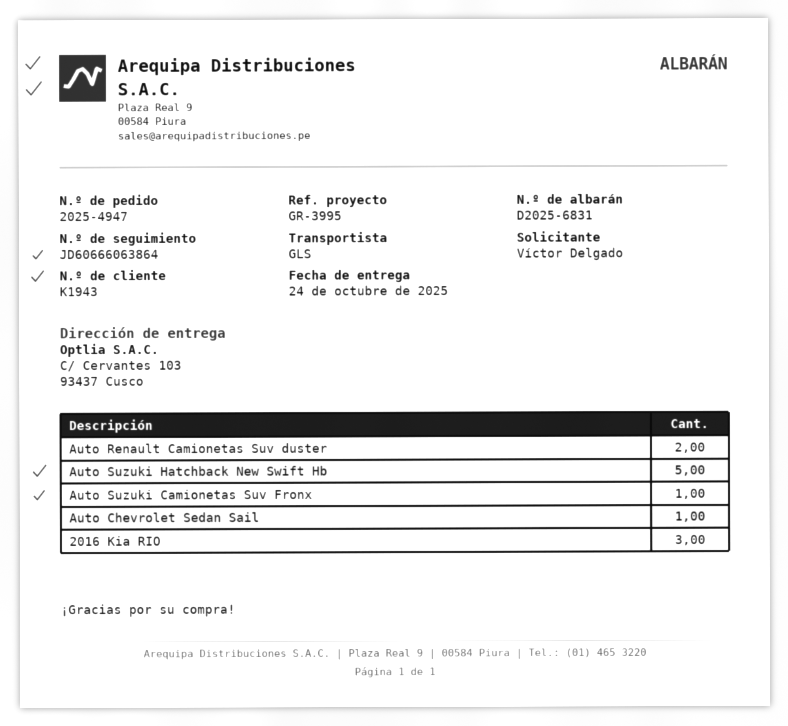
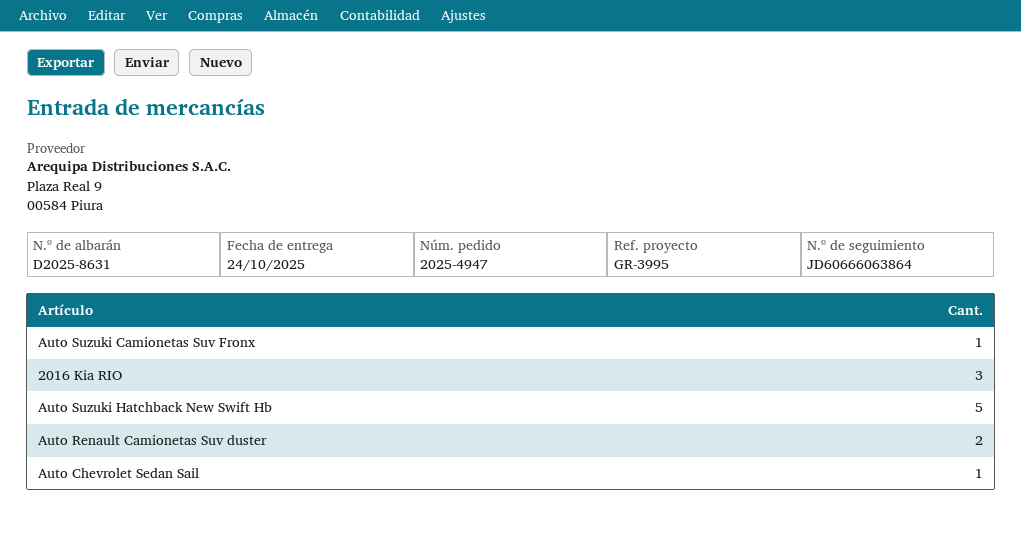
delivery note number: D2025-6831 -> D2025-8631

